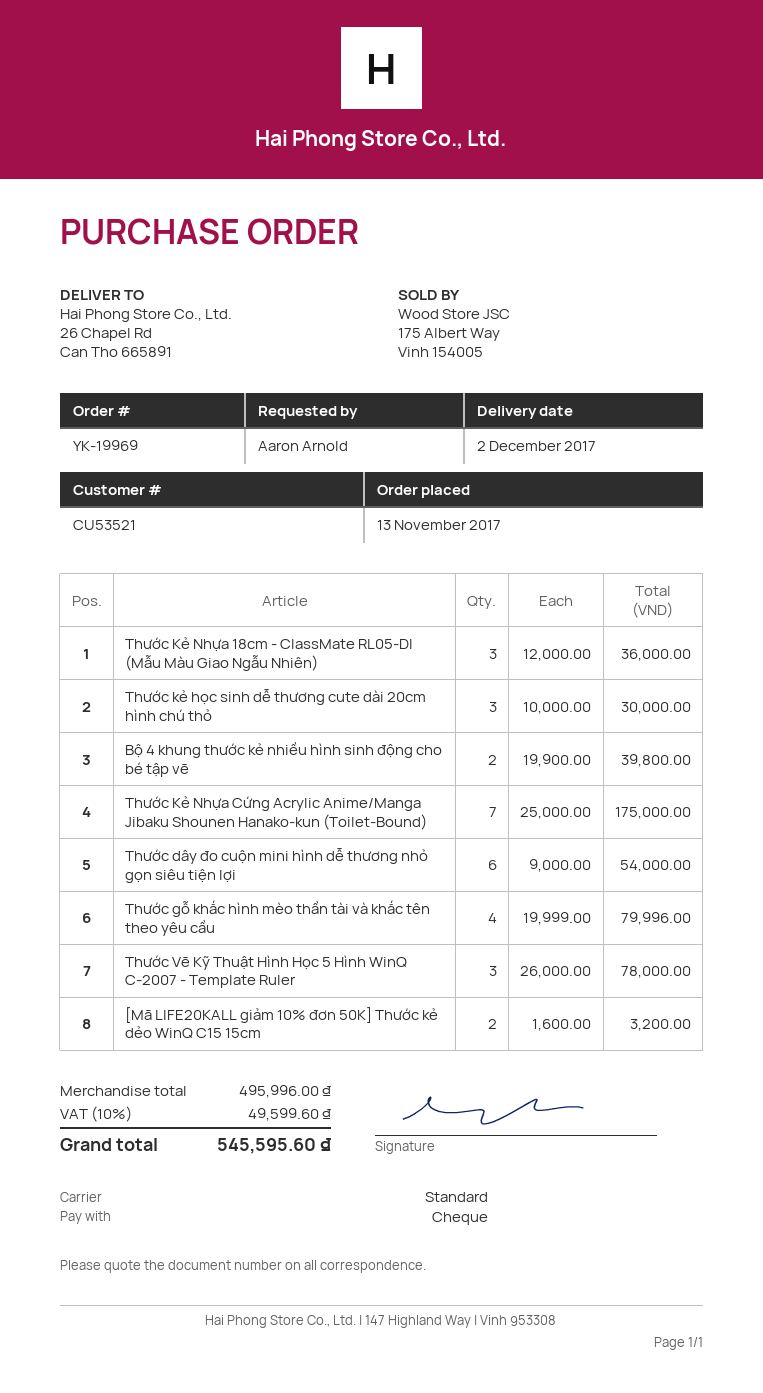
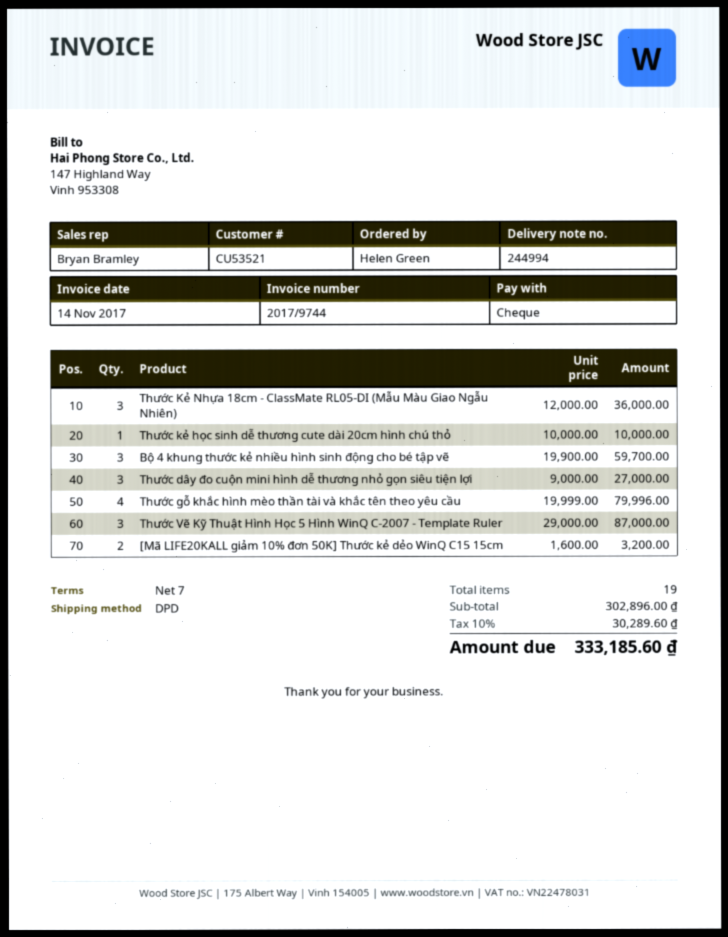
ordered by: Aaron Arnold -> Helen Green
shipping method: standard -> DPD
Thước kẻ học sinh dễ thương cute dài 20cm hình chú thỏ: 3 x 10000.00 = 30000.00 -> 1 x 10000.00 = 10000.00
Bộ 4 khung thước kẻ nhiều hình sinh động cho bé tập vẽ: 2 x 19900.00 = 39800.00 -> 3 x 19900.00 = 59700.00
Thước Kẻ Nhựa Cứng Acrylic Anime/Manga Jibaku Shounen Hanako-kun (Toilet-Bound): 7 x 25000.00 = 175000.00 -> none
Thước dây đo cuộn mini hình dễ thương nhỏ gọn siêu tiện lợi: 6 x 9000.00 = 54000.00 -> 3 x 9000.00 = 27000.00
Thước Vẽ Kỹ Thuật Hình Học 5 Hình WinQ C-2007 - Template Ruler: 3 x 26000.00 = 78000.00 -> 3 x 29000.00 = 87000.00
subtotal: 495996.00 -> 302896.00
tax: 10% = 49599.60 -> 10% = 30289.60
total: 545595.60 -> 333185.60

